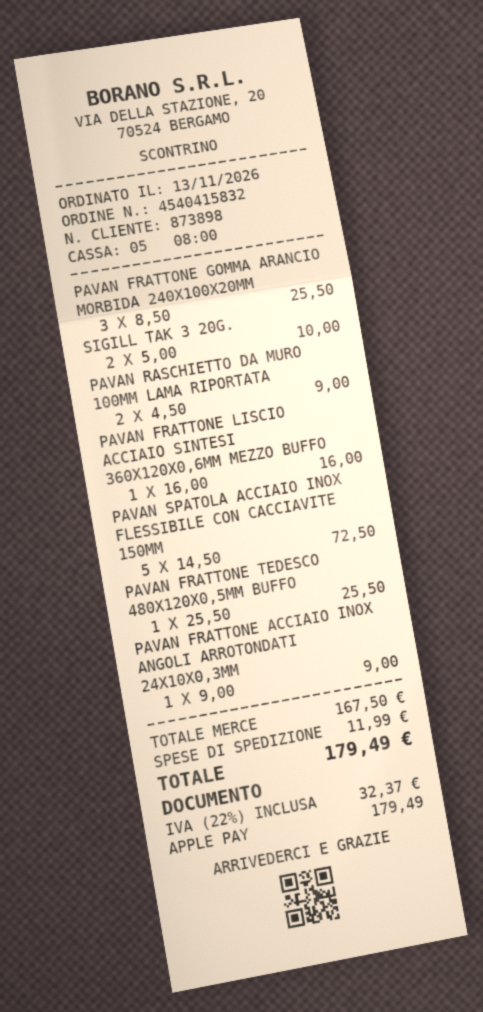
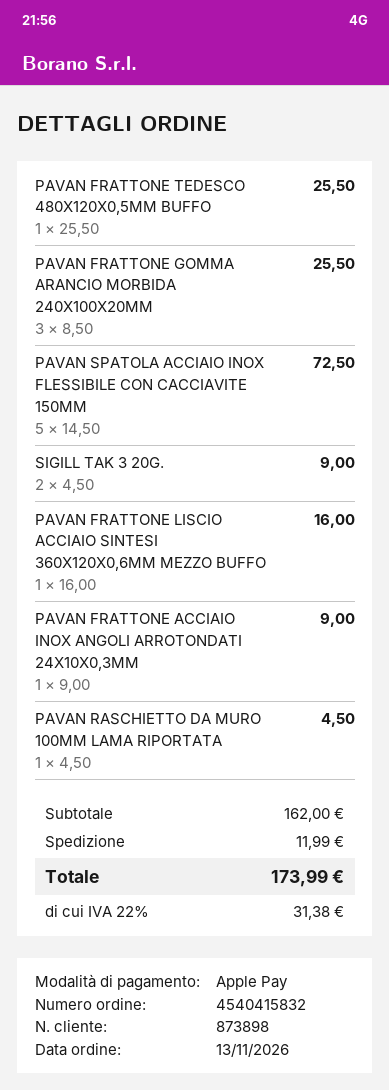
SIGILL TAK 3 20G.: 2 x 5.00 = 10.00 -> 2 x 4.50 = 9.00
PAVAN RASCHIETTO DA MURO 100MM LAMA RIPORTATA: 2 x 4.50 = 9.00 -> 1 x 4.50 = 4.50
subtotal: 167.50 -> 162.00
tax: 22% = 32.37 -> 22% = 31.38
total: 179.49 -> 173.99

